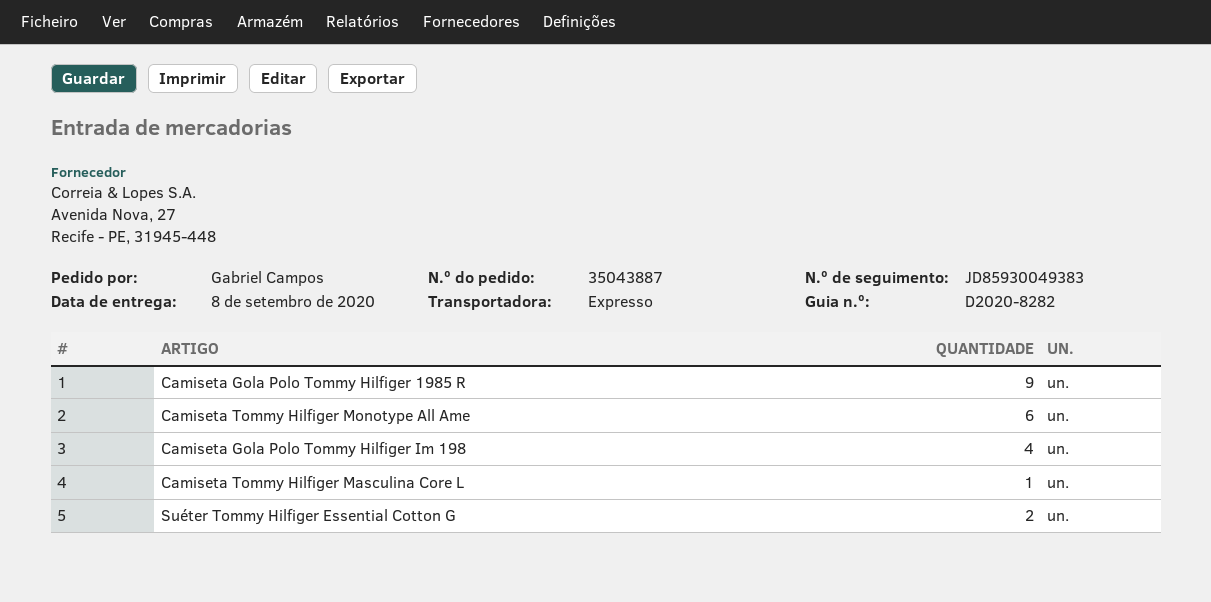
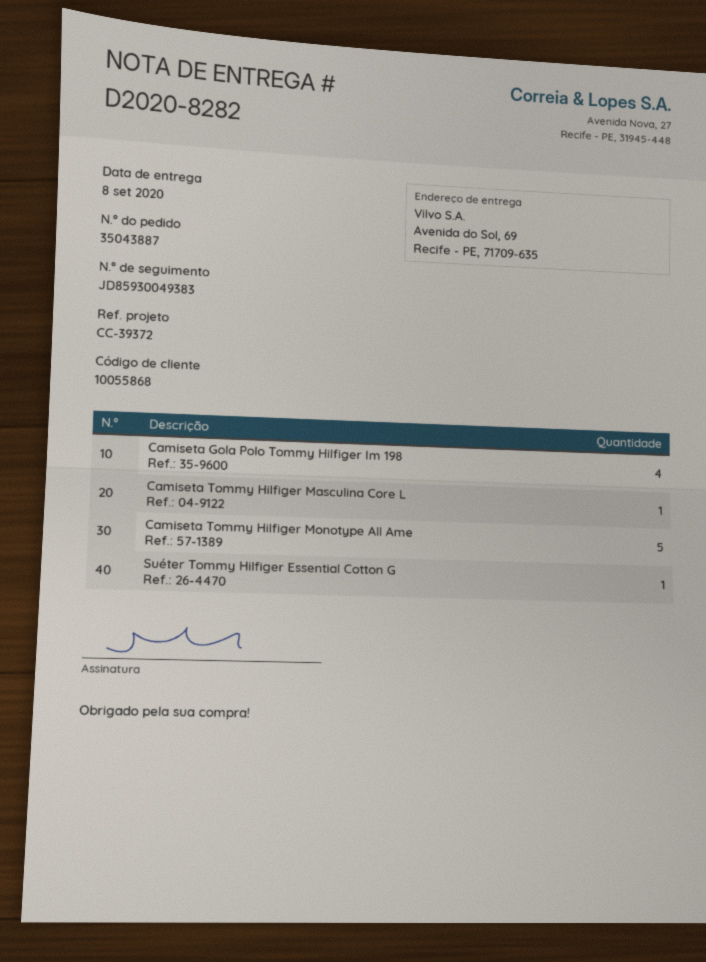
Camiseta Gola Polo Tommy Hilfiger 1985 R: 9 -> none
Camiseta Tommy Hilfiger Monotype All Ame: 6 -> 5
Suéter Tommy Hilfiger Essential Cotton G: 2 -> 1

